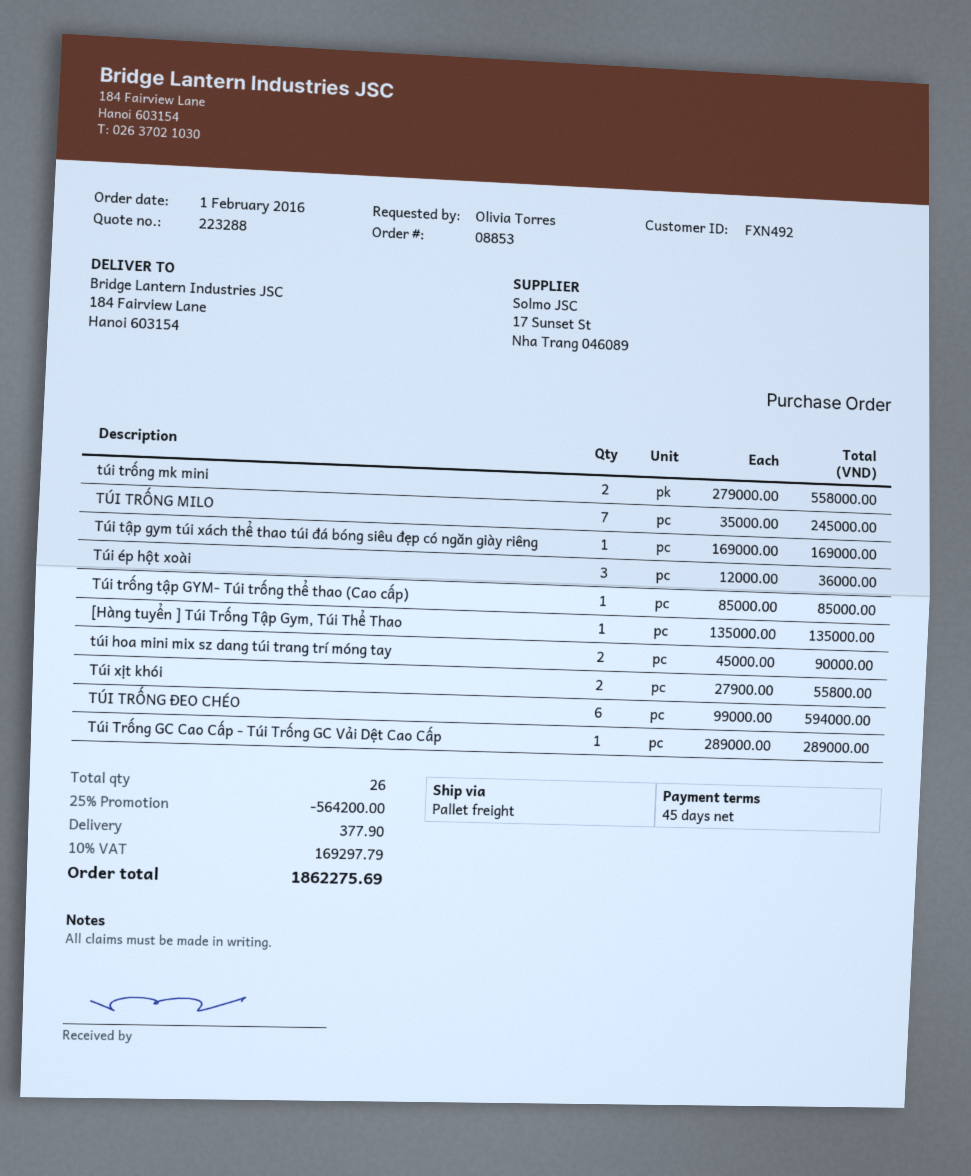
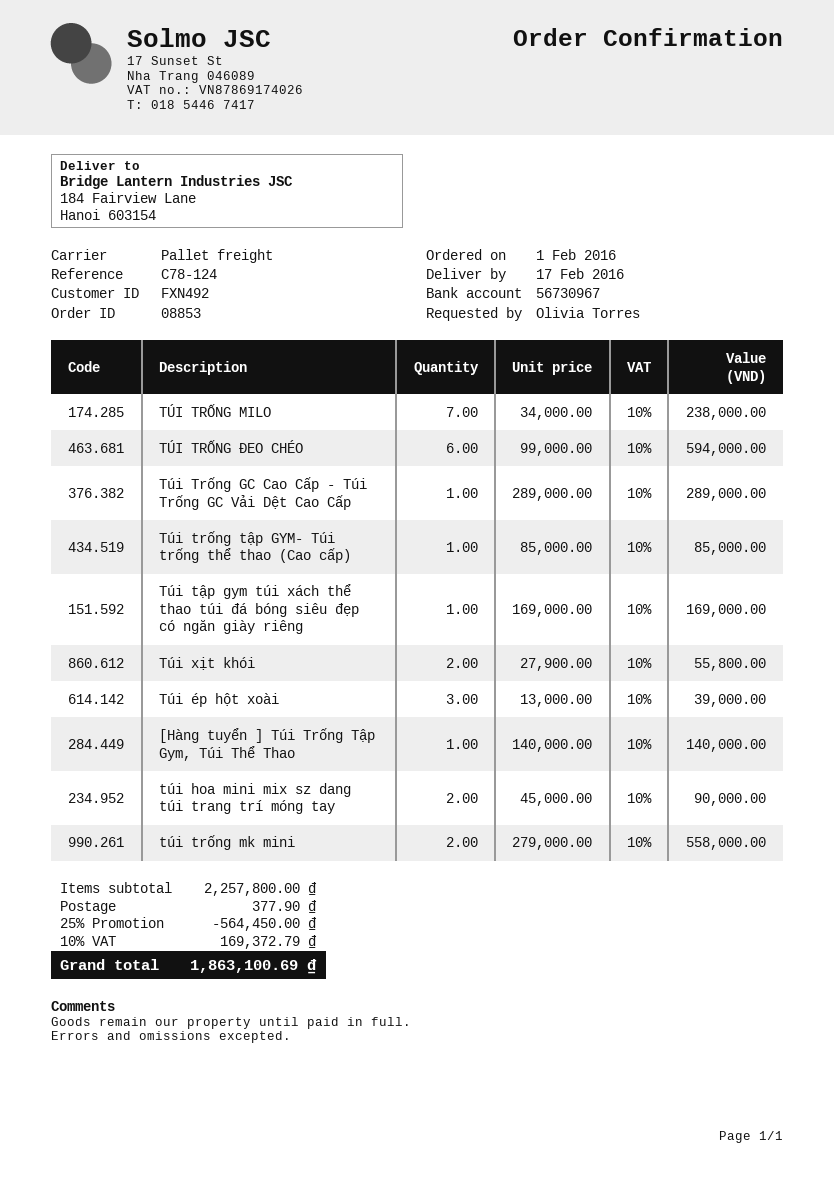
TÚI TRỐNG MILO: 7 x 35000.00 = 245000.00 -> 7 x 34000.00 = 238000.00
Túi ép hột xoài: 3 x 12000.00 = 36000.00 -> 3 x 13000.00 = 39000.00
[Hàng tuyển ] Túi Trống Tập Gym, Túi Thể Thao: 1 x 135000.00 = 135000.00 -> 1 x 140000.00 = 140000.00
discount: 25% = 564200.00 -> 25% = 564450.00
tax: 10% = 169297.79 -> 10% = 169372.79
total: 1862275.69 -> 1863100.69

